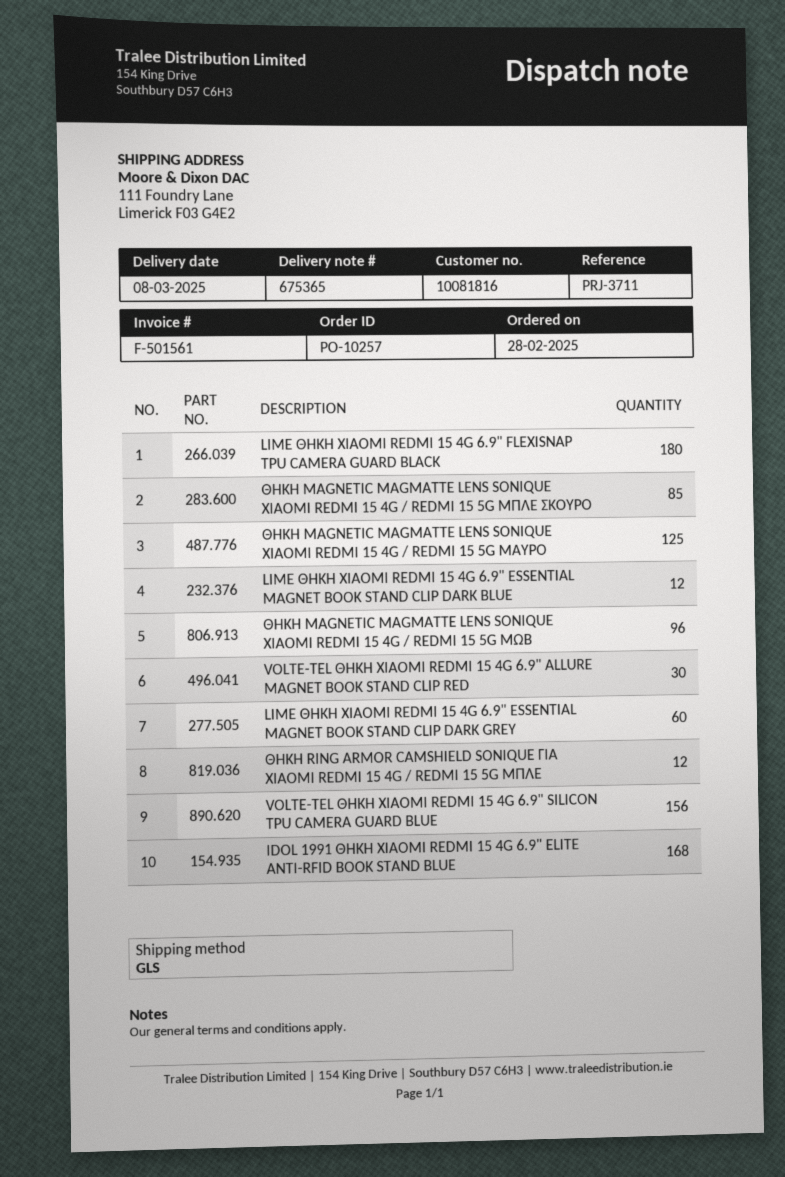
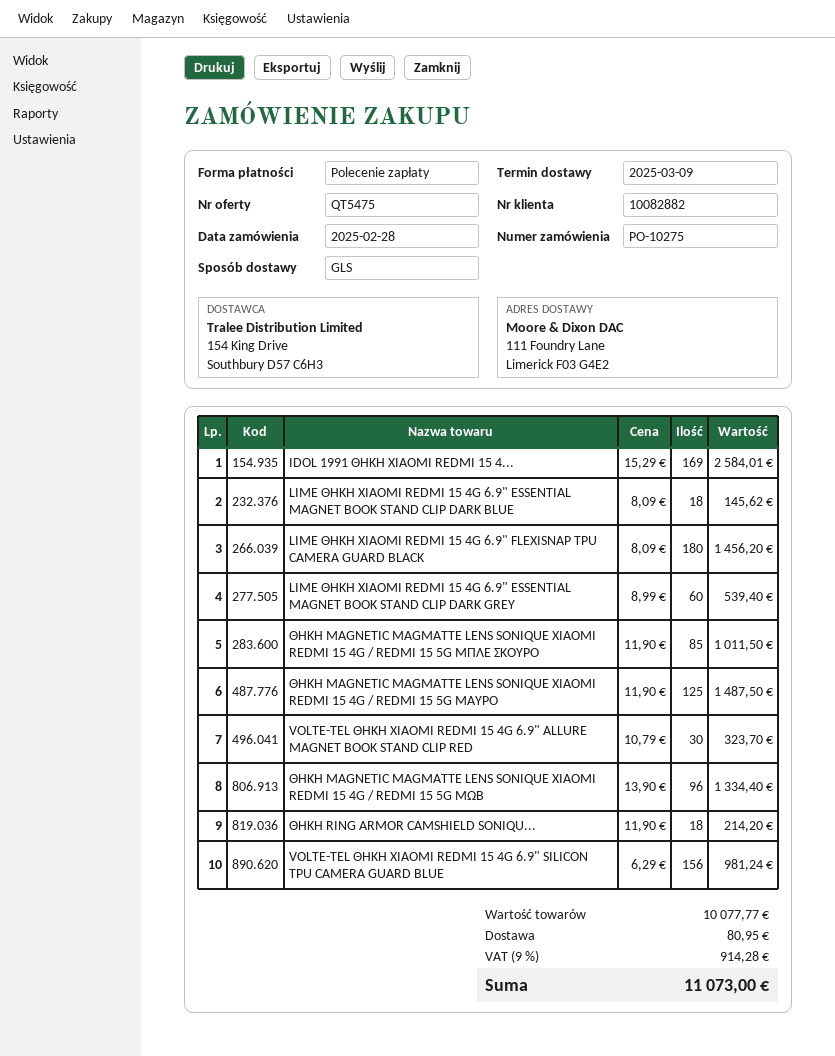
order number: PO-10257 -> PO-10275
delivery date: 2025-03-08 -> 2025-03-09
customer number: 10081816 -> 10082882
LIME ΘΗΚΗ XIAOMI REDMI 15 4G 6.9" ESSENTIAL MAGNET BOOK STAND CLIP DARK BLUE: 12 -> 18
ΘΗΚΗ RING ARMOR CAMSHIELD SONIQUE ΓΙΑ XIAOMI REDMI 15 4G / REDMI 15 5G ΜΠΛΕ: 12 -> 18
IDOL 1991 ΘΗΚΗ XIAOMI REDMI 15 4G 6.9" ELITE ANTI-RFID BOOK STAND BLUE: 168 -> 169

